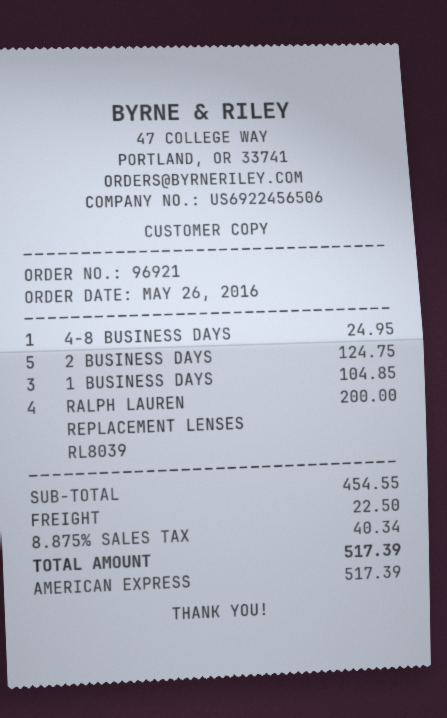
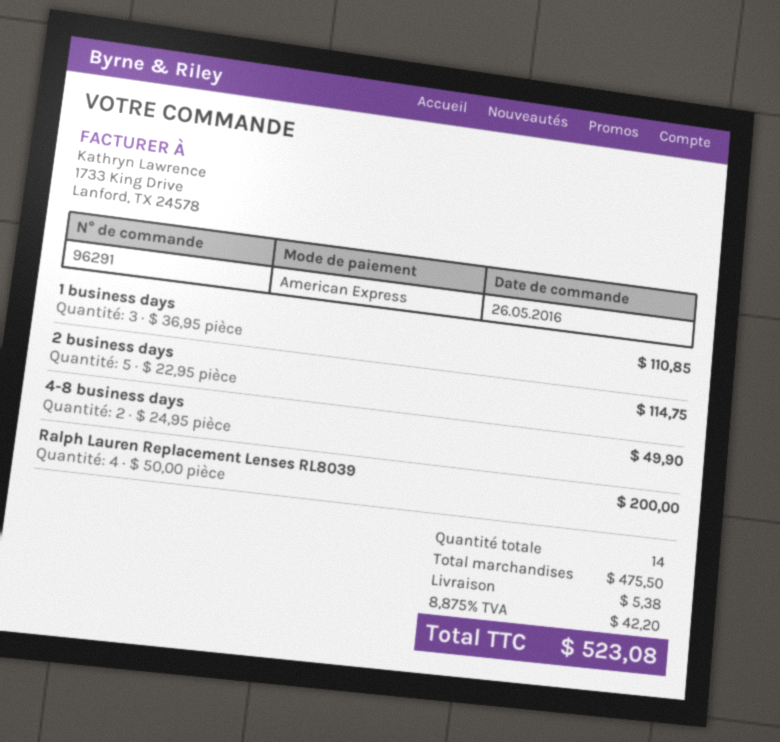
order number: 96921 -> 96291
4-8 BUSINESS DAYS: 1 for 24.95 -> 2 for 49.90
2 BUSINESS DAYS: 5 for 124.75 -> 5 for 114.75
1 BUSINESS DAYS: 3 for 104.85 -> 3 for 110.85
subtotal: 454.55 -> 475.50
shipping: 22.50 -> 5.38
tax: 8.875% = 40.34 -> 8.875% = 42.20
total: 517.39 -> 523.08

